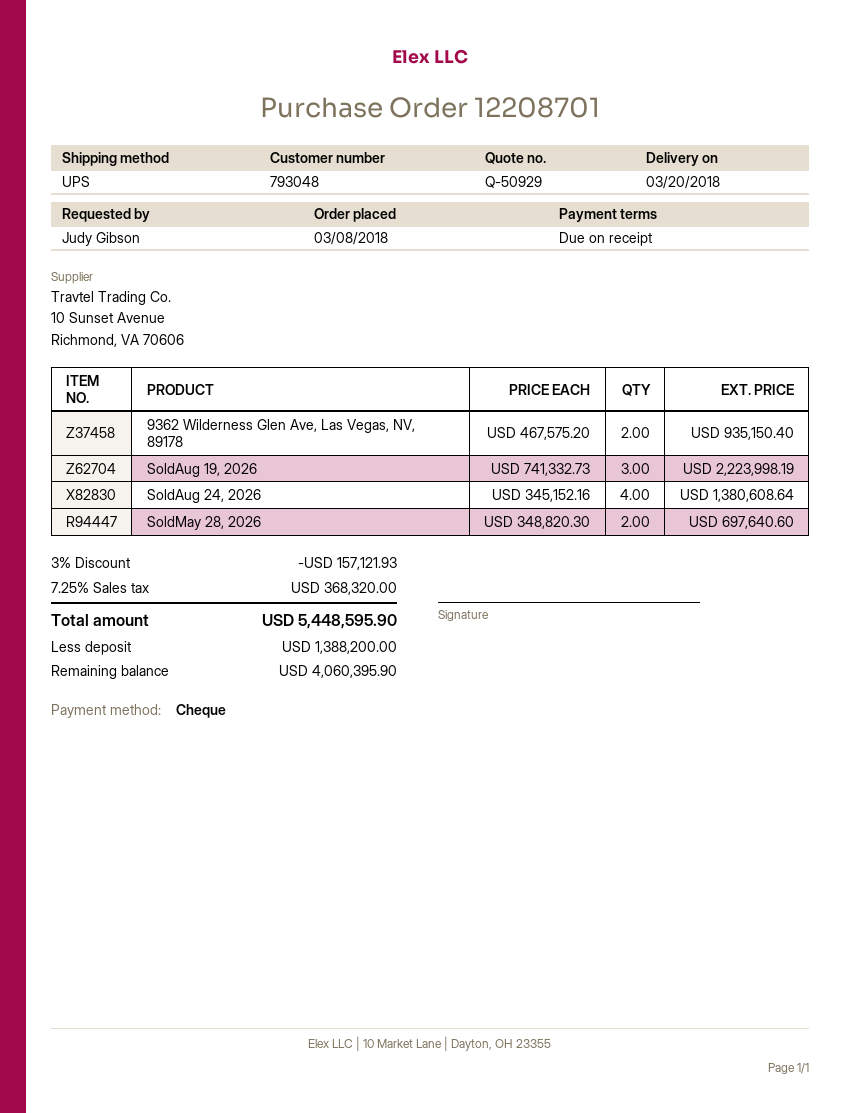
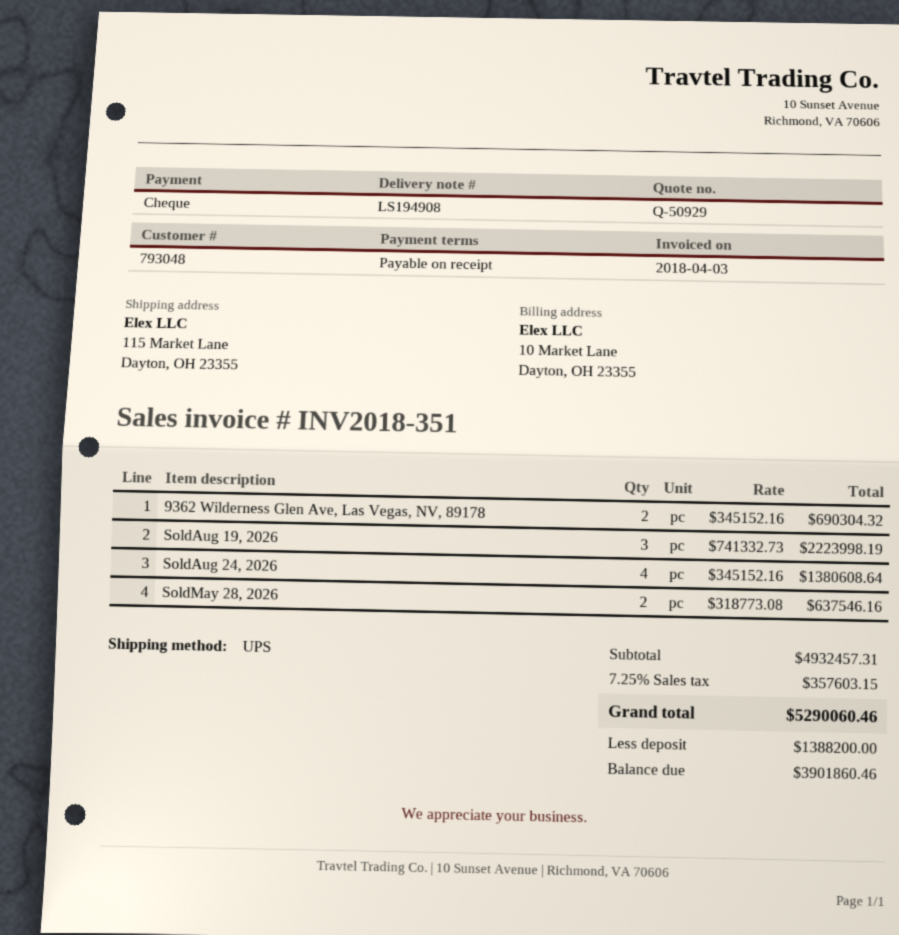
9362 Wilderness Glen Ave, Las Vegas, NV, 89178: 2 x 467575.20 = 935150.40 -> 2 x 345152.16 = 690304.32
SoldMay 28, 2026: 2 x 348820.30 = 697640.60 -> 2 x 318773.08 = 637546.16
discount: 3% = 157121.93 -> none
tax: 7.25% = 368320.00 -> 7.25% = 357603.15
total: 5448595.90 -> 5290060.46
balance: 4060395.90 -> 3901860.46

